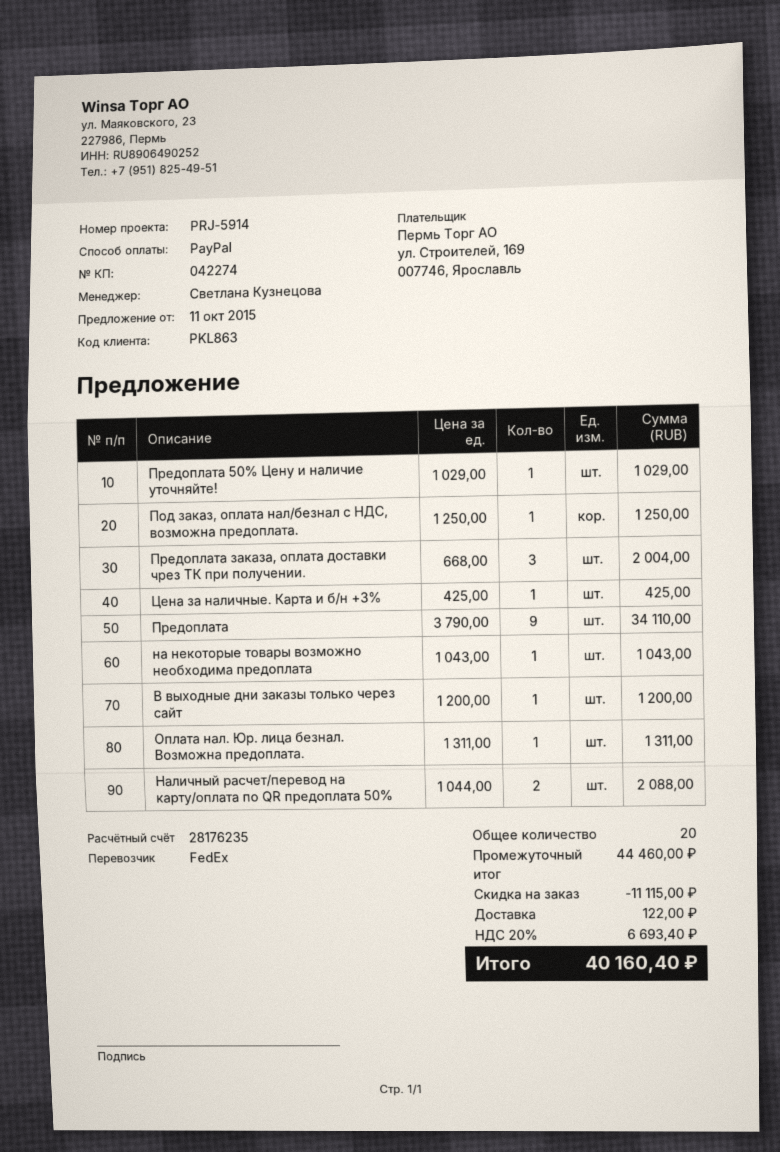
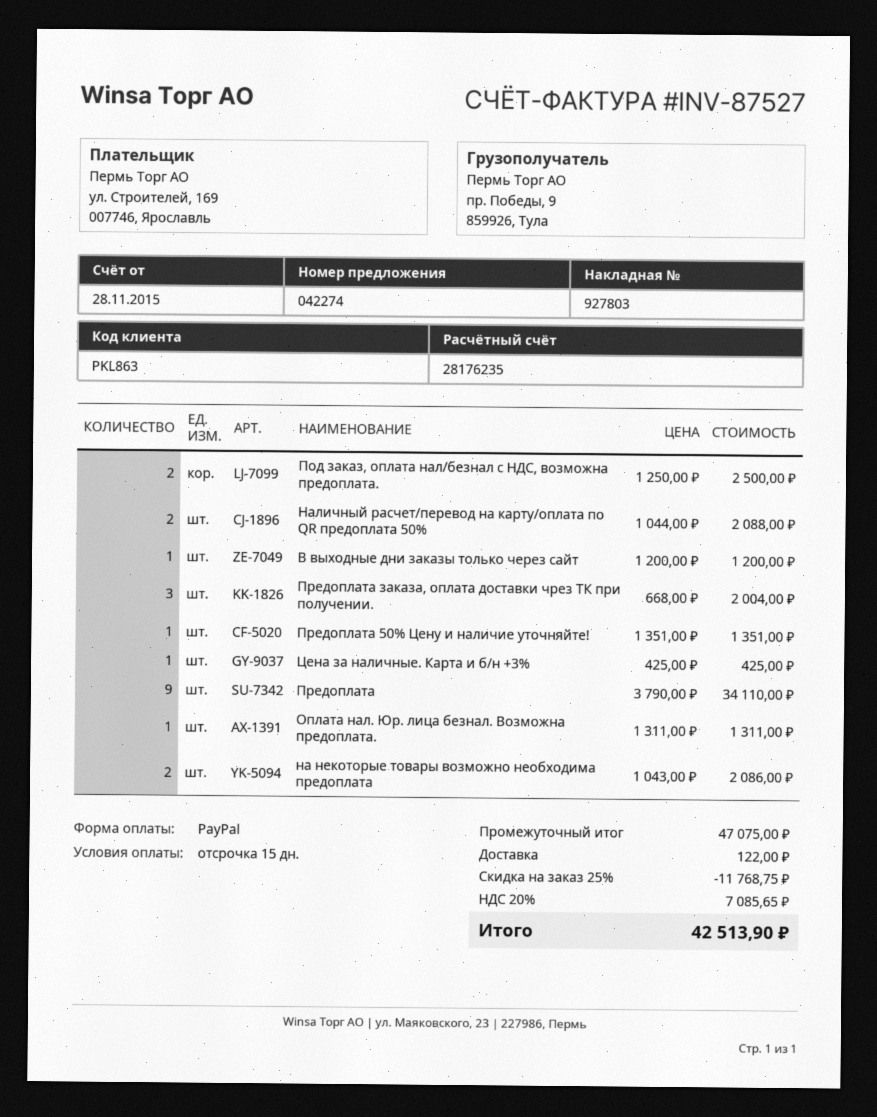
Предоплата 50% Цену и наличие уточняйте!: 1 x 1029.00 = 1029.00 -> 1 x 1351.00 = 1351.00
Под заказ, оплата нал/безнал с НДС, возможна предоплата.: 1 x 1250.00 = 1250.00 -> 2 x 1250.00 = 2500.00
на некоторые товары возможно необходима предоплата: 1 x 1043.00 = 1043.00 -> 2 x 1043.00 = 2086.00
subtotal: 44460.00 -> 47075.00
discount: 11115.00 -> 11768.75
tax: 20% = 6693.40 -> 20% = 7085.65
total: 40160.40 -> 42513.90

